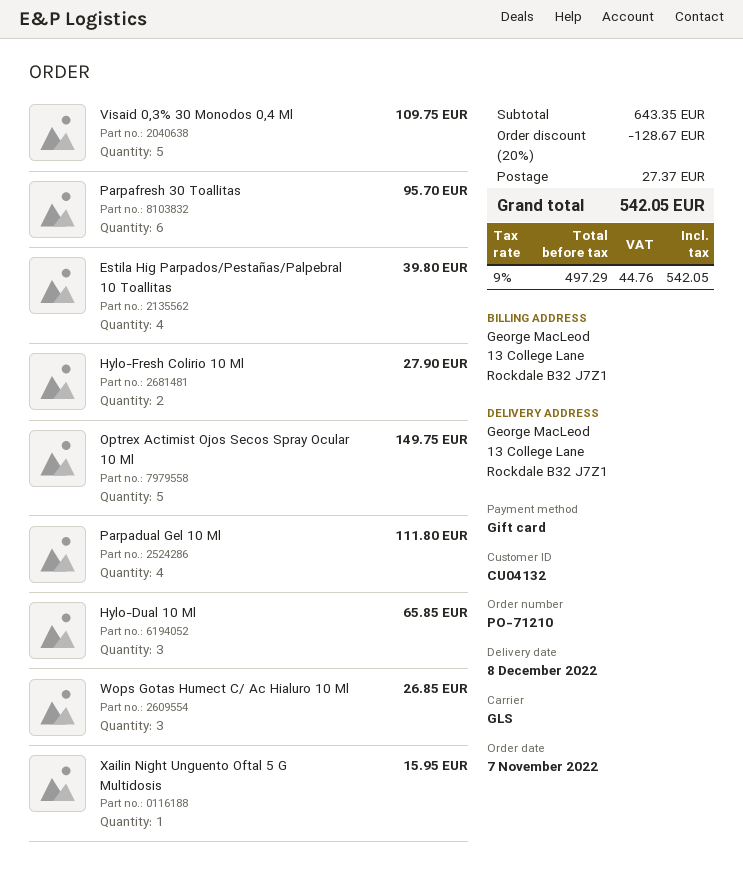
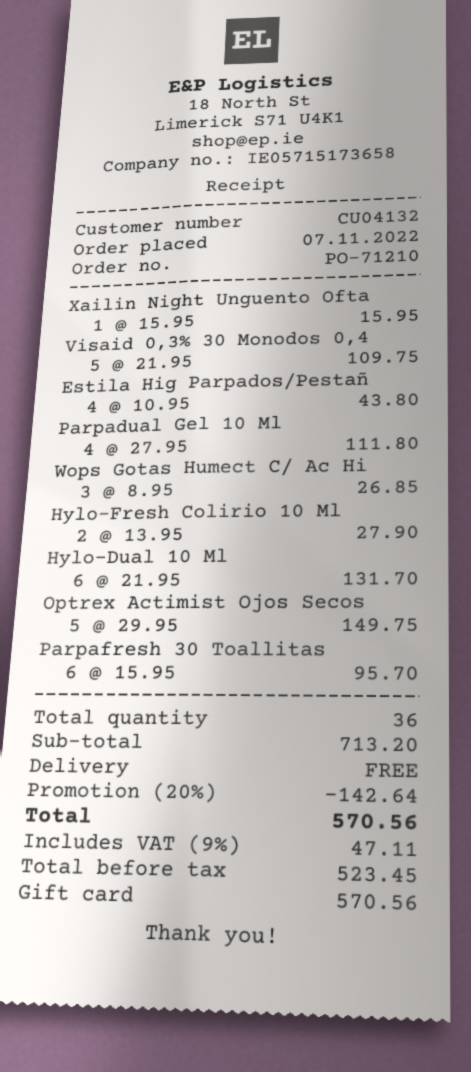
Estila Hig Parpados/Pestañas/Palpebral 10 Toallitas: 4 for 39.80 -> 4 for 43.80
Hylo-Dual 10 Ml: 3 for 65.85 -> 6 for 131.70
subtotal: 643.35 -> 713.20
discount: 20% = 128.67 -> 20% = 142.64
shipping: 27.37 -> 0.00
net: 497.29 -> 523.45
tax: 9% = 44.76 -> 9% = 47.11
total: 542.05 -> 570.56

